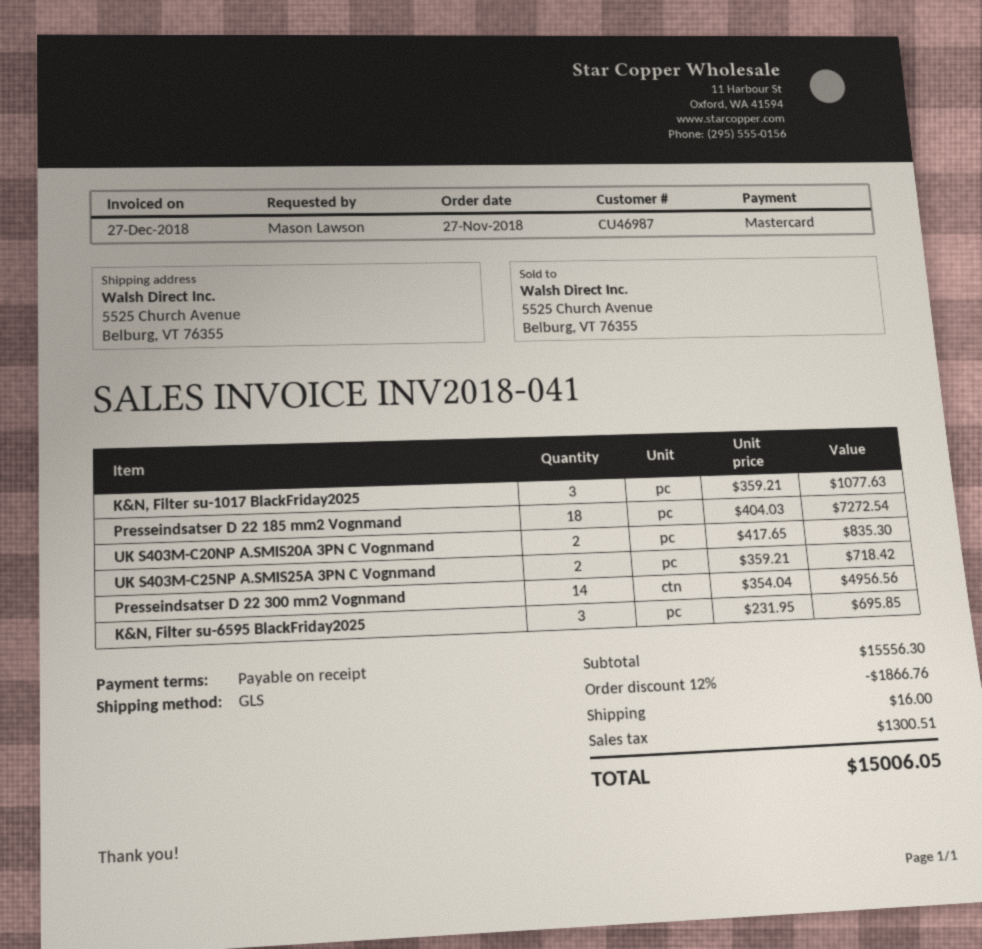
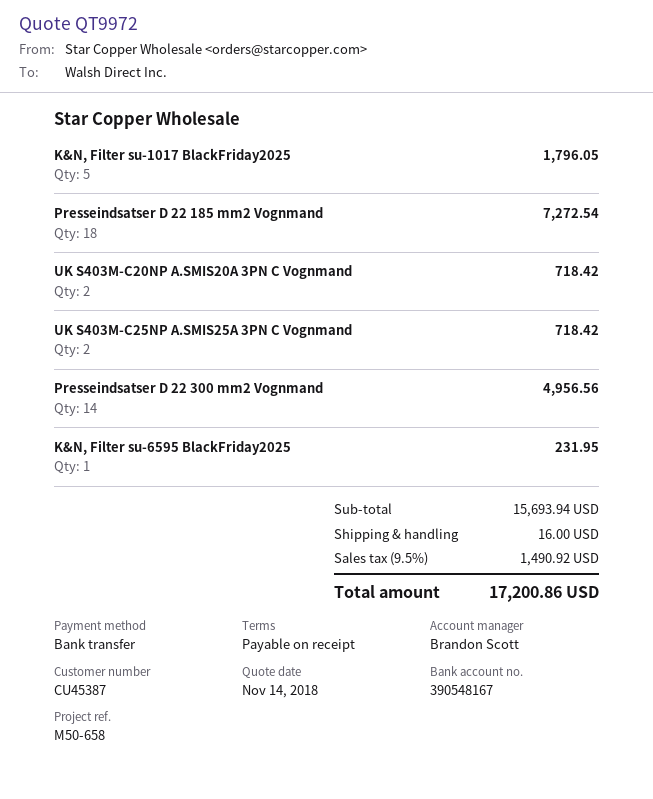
customer number: CU46987 -> CU45387
payment method: Mastercard -> bank transfer
K&N, Filter su-1017 BlackFriday2025: 3 for 1077.63 -> 5 for 1796.05
UK S403M-C20NP A.SMIS20A 3PN C Vognmand: 2 for 835.30 -> 2 for 718.42
K&N, Filter su-6595 BlackFriday2025: 3 for 695.85 -> 1 for 231.95
subtotal: 15556.30 -> 15693.94
discount: 12% = 1866.76 -> none
tax: 1300.51 -> 1490.92
total: 15006.05 -> 17200.86

